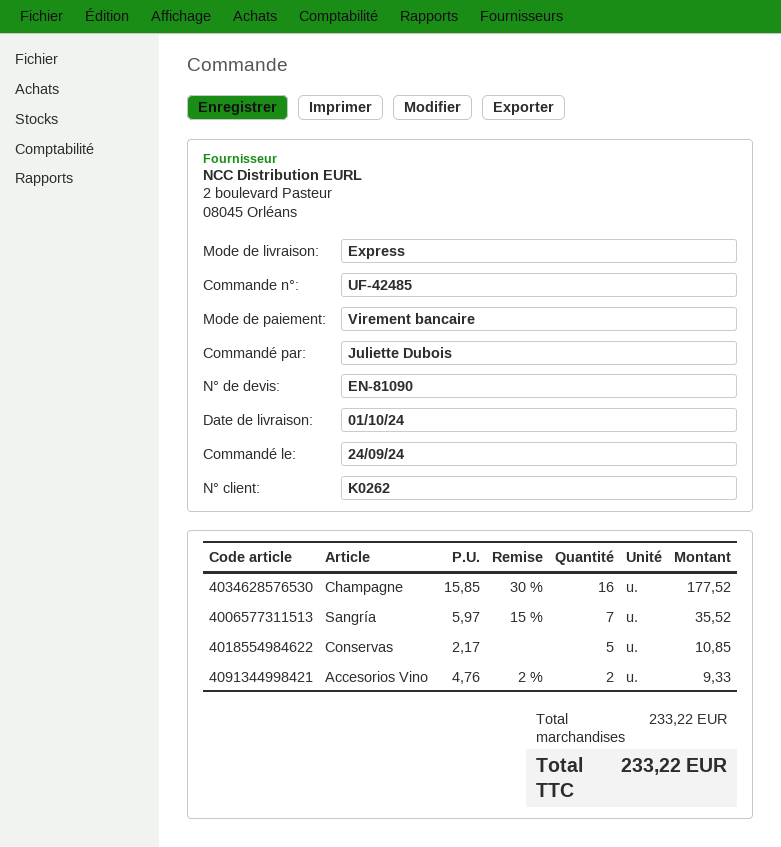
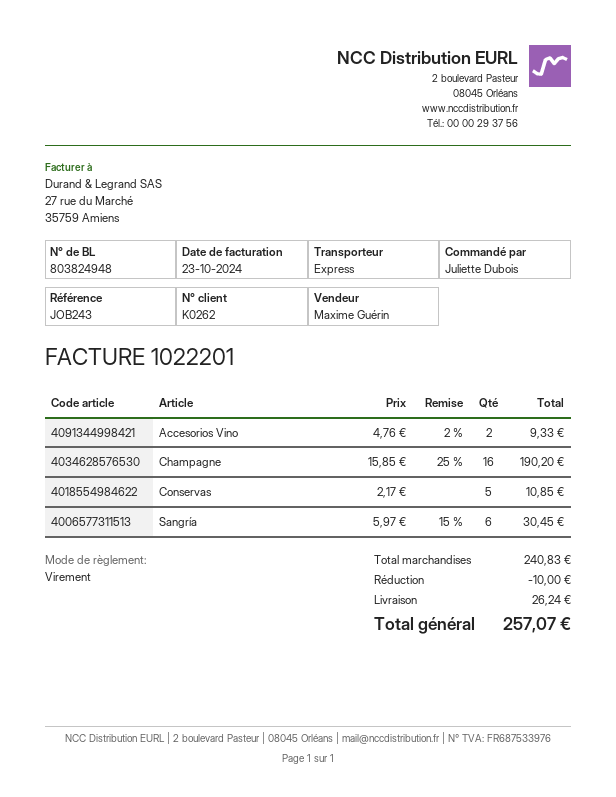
Champagne: 16 x 15.85 - 30% = 177.52 -> 16 x 15.85 - 25% = 190.20
Sangría: 7 x 5.97 - 15% = 35.52 -> 6 x 5.97 - 15% = 30.45
subtotal: 233.22 -> 240.83
discount: none -> 10.00
shipping: none -> 26.24
total: 233.22 -> 257.07

